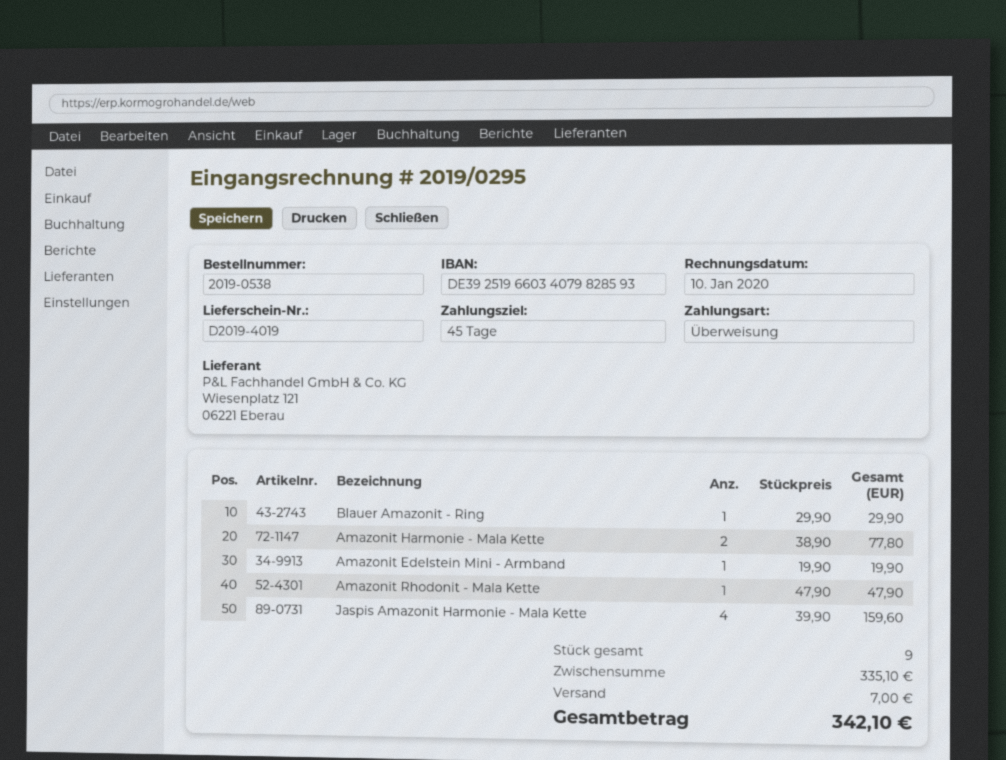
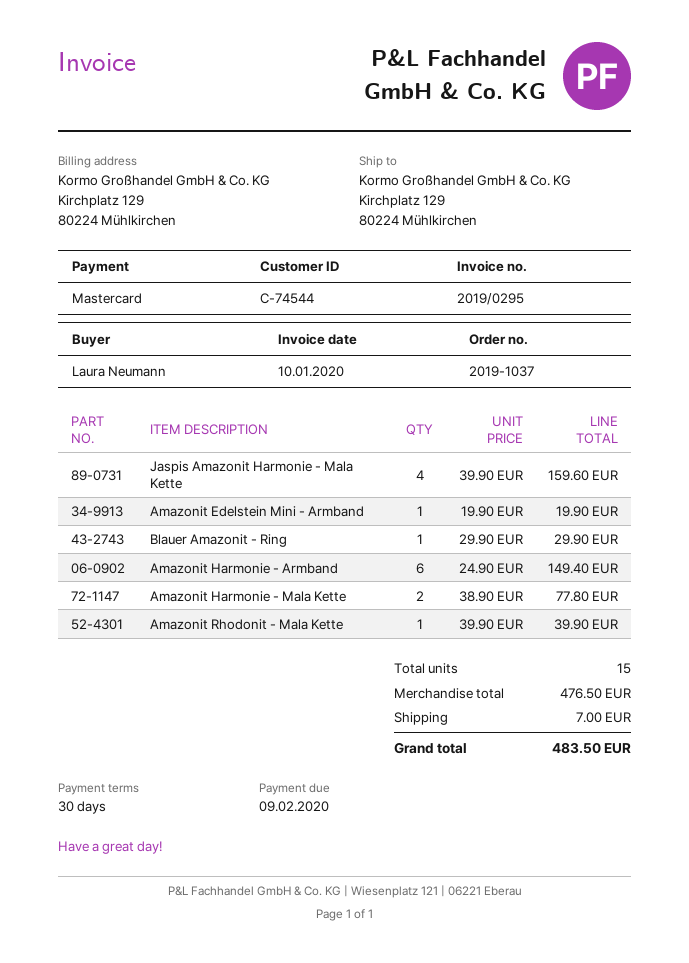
order number: 2019-0538 -> 2019-1037
payment terms: 45 days -> 30 days
payment method: bank transfer -> Mastercard
Amazonit Rhodonit - Mala Kette: 1 x 47.90 = 47.90 -> 1 x 39.90 = 39.90
Amazonit Harmonie - Armband: none -> 6 x 24.90 = 149.40
total quantity: 9 -> 15
subtotal: 335.10 -> 476.50
total: 342.10 -> 483.50

